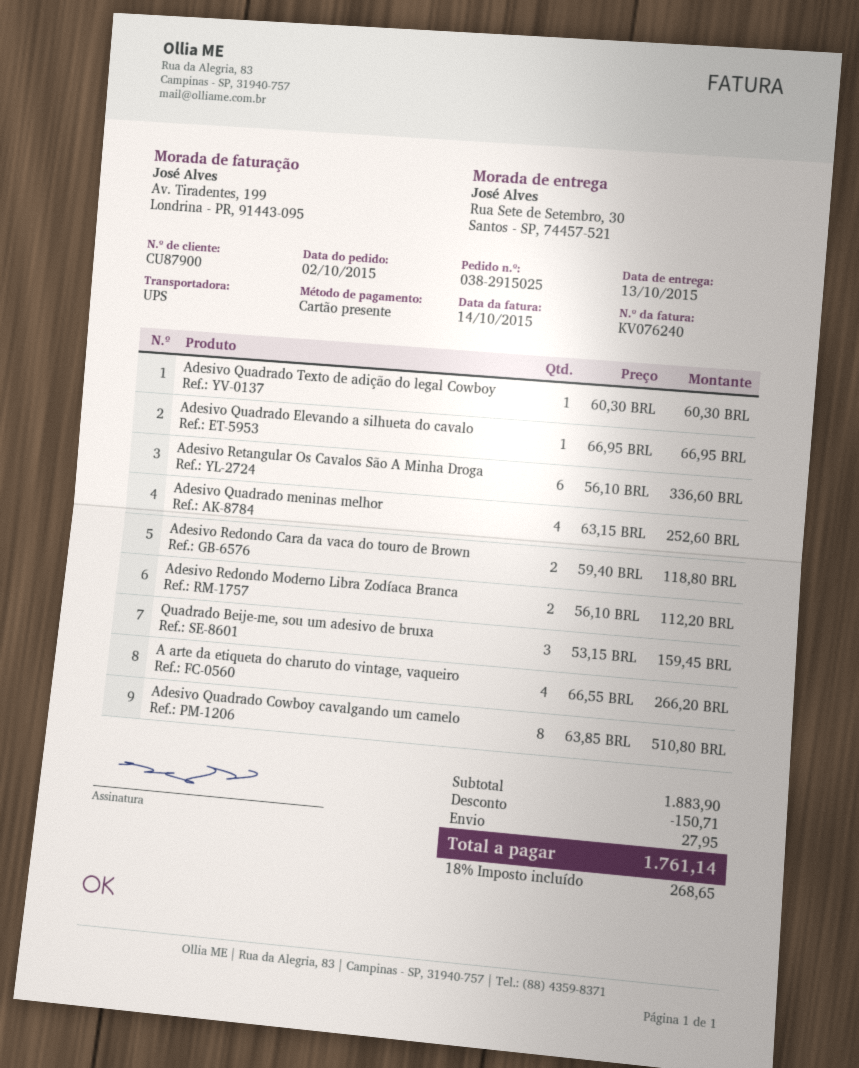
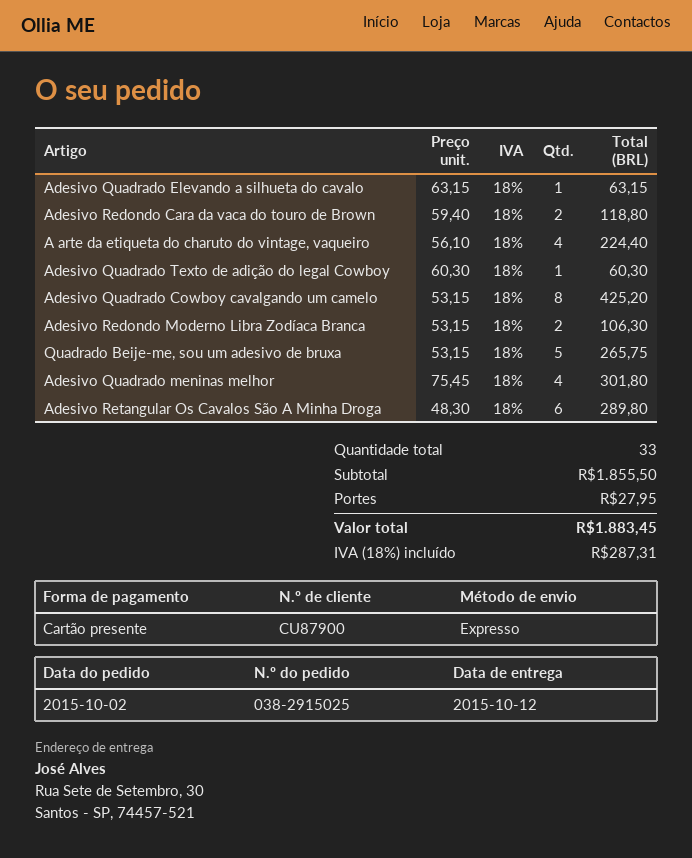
delivery date: 2015-10-13 -> 2015-10-12
shipping method: UPS -> express
Adesivo Quadrado Elevando a silhueta do cavalo: 1 x 66.95 = 66.95 -> 1 x 63.15 = 63.15
Adesivo Retangular Os Cavalos São A Minha Droga: 6 x 56.10 = 336.60 -> 6 x 48.30 = 289.80
Adesivo Quadrado meninas melhor: 4 x 63.15 = 252.60 -> 4 x 75.45 = 301.80
Adesivo Redondo Moderno Libra Zodíaca Branca: 2 x 56.10 = 112.20 -> 2 x 53.15 = 106.30
Quadrado Beije-me, sou um adesivo de bruxa: 3 x 53.15 = 159.45 -> 5 x 53.15 = 265.75
A arte da etiqueta do charuto do vintage, vaqueiro: 4 x 66.55 = 266.20 -> 4 x 56.10 = 224.40
Adesivo Quadrado Cowboy cavalgando um camelo: 8 x 63.85 = 510.80 -> 8 x 53.15 = 425.20
subtotal: 1883.90 -> 1855.50
discount: 150.71 -> none
tax: 18% = 268.65 -> 18% = 287.31
total: 1761.14 -> 1883.45

